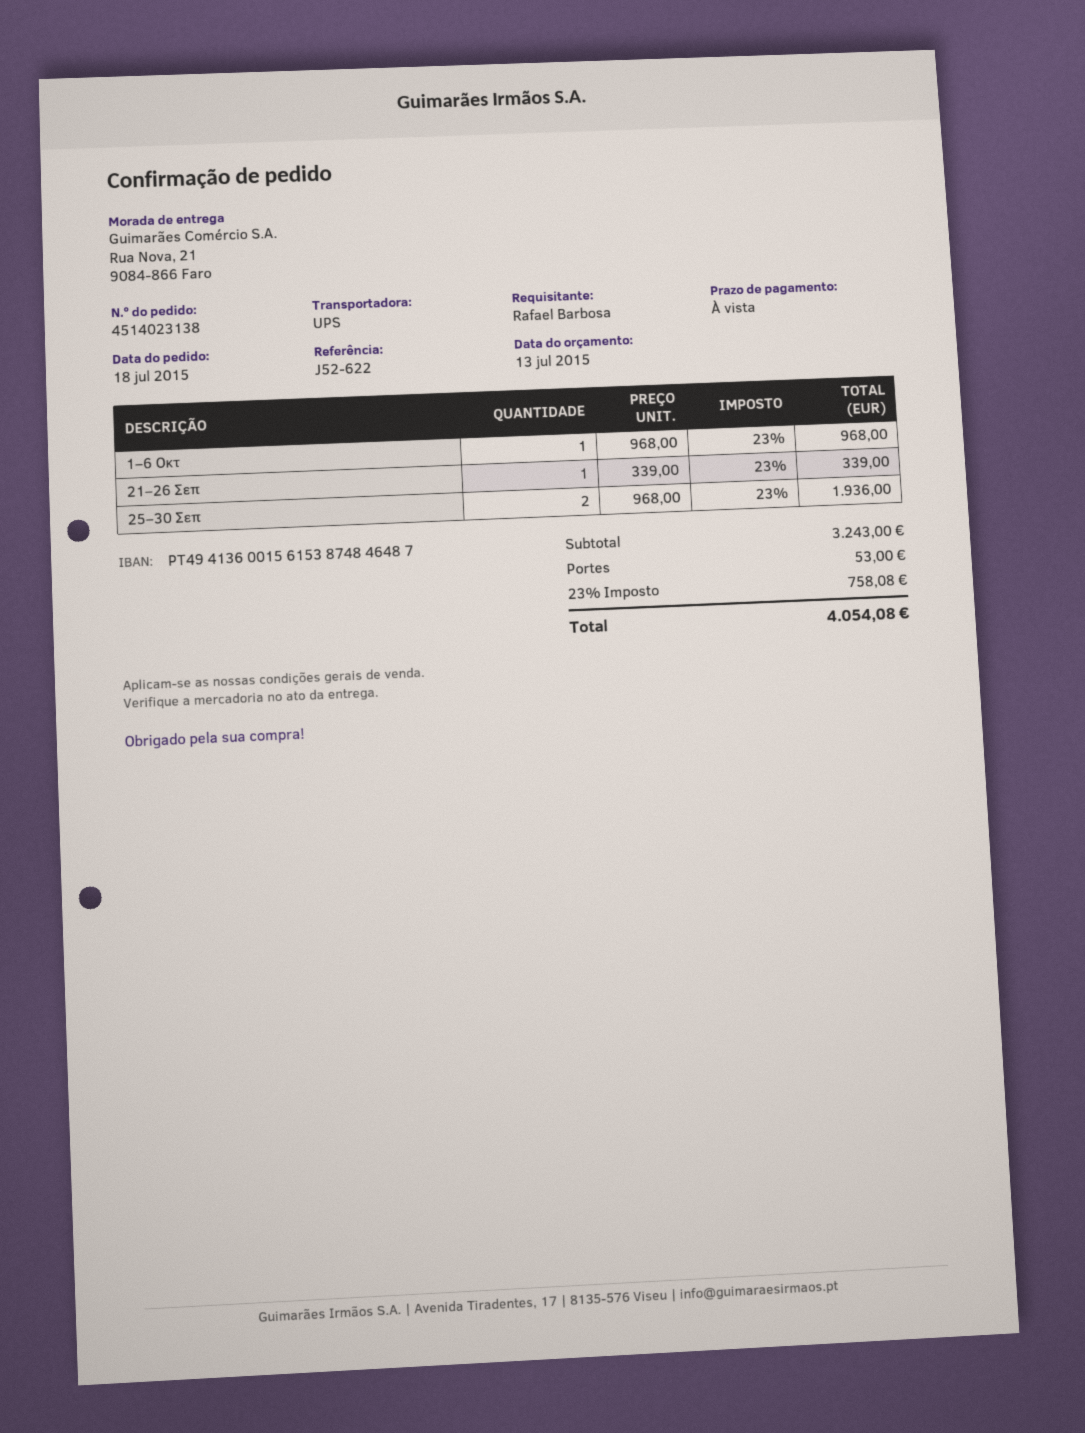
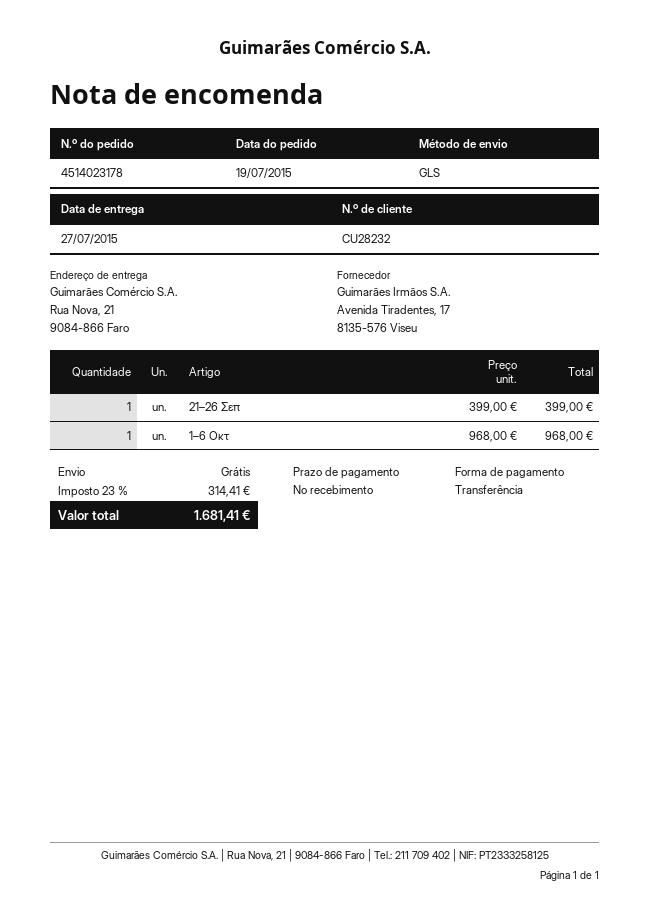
order number: 4514023138 -> 4514023178
order date: 2015-07-18 -> 2015-07-19
shipping method: UPS -> GLS
21–26 Σεπ: 1 x 339.00 = 339.00 -> 1 x 399.00 = 399.00
25–30 Σεπ: 2 x 968.00 = 1936.00 -> none
shipping: 53.00 -> 0.00
tax: 23% = 758.08 -> 23% = 314.41
total: 4054.08 -> 1681.41

